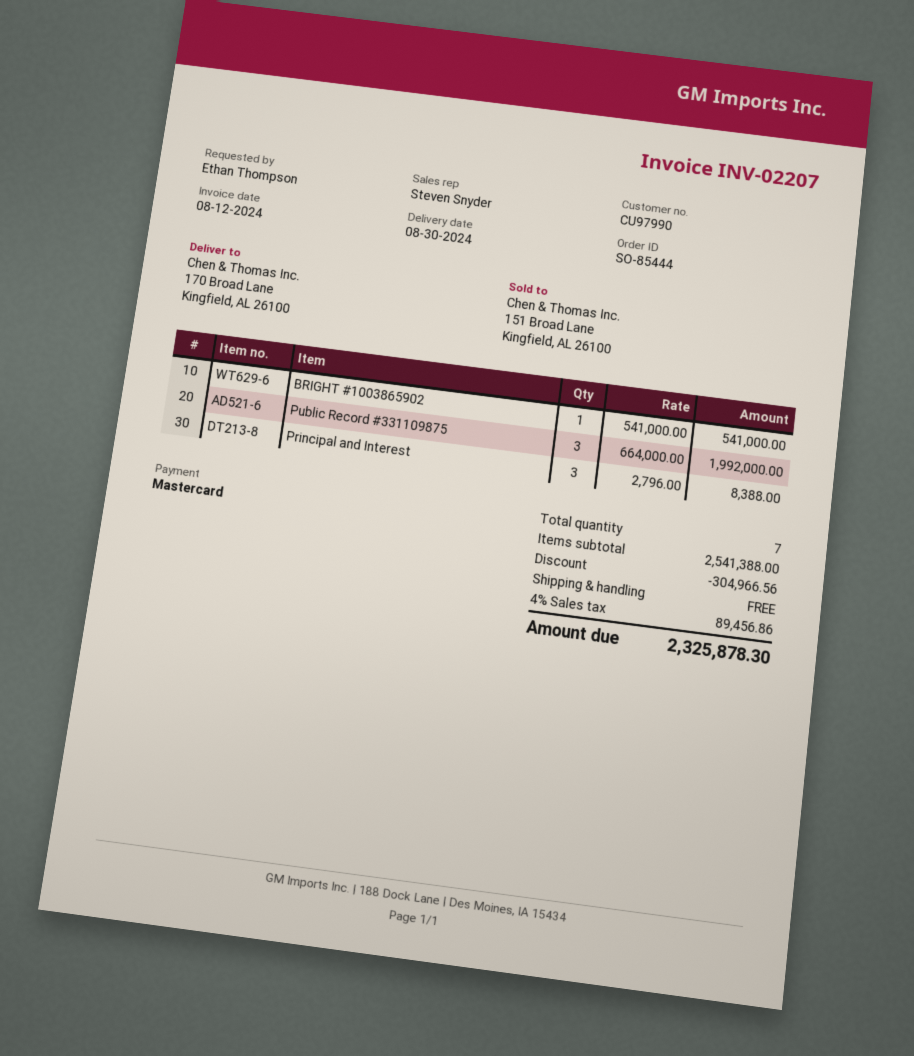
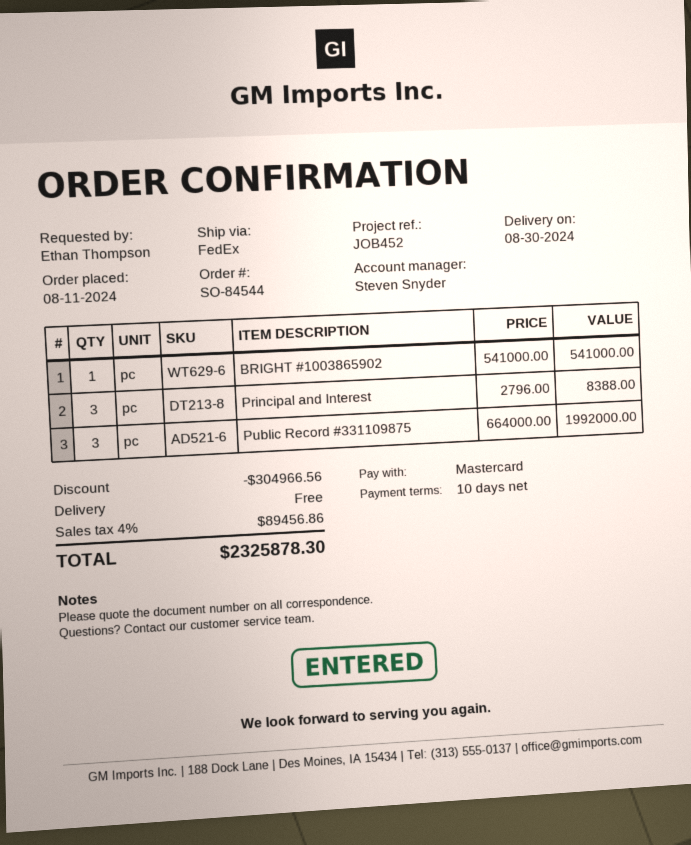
order number: SO-85444 -> SO-84544

